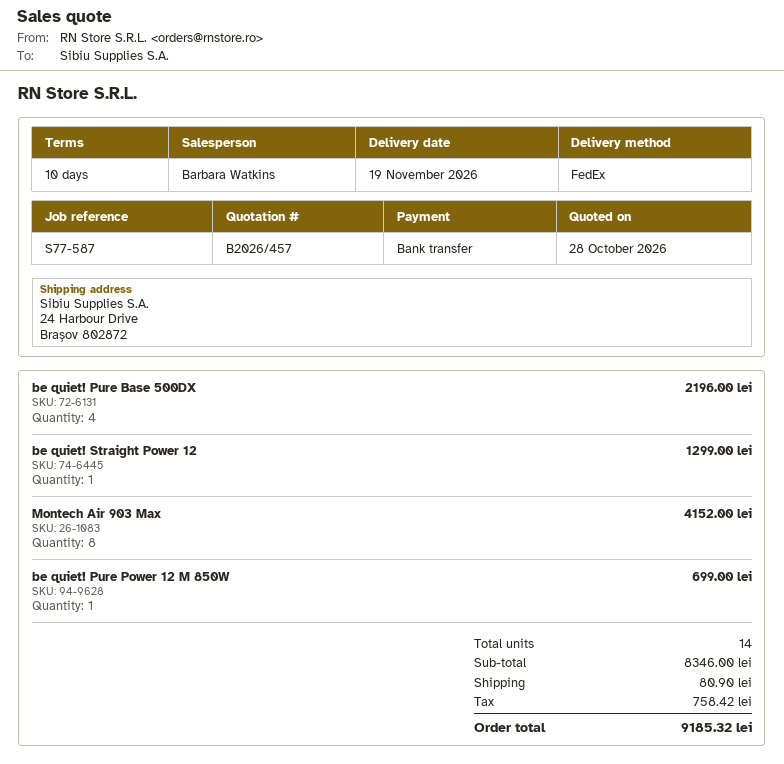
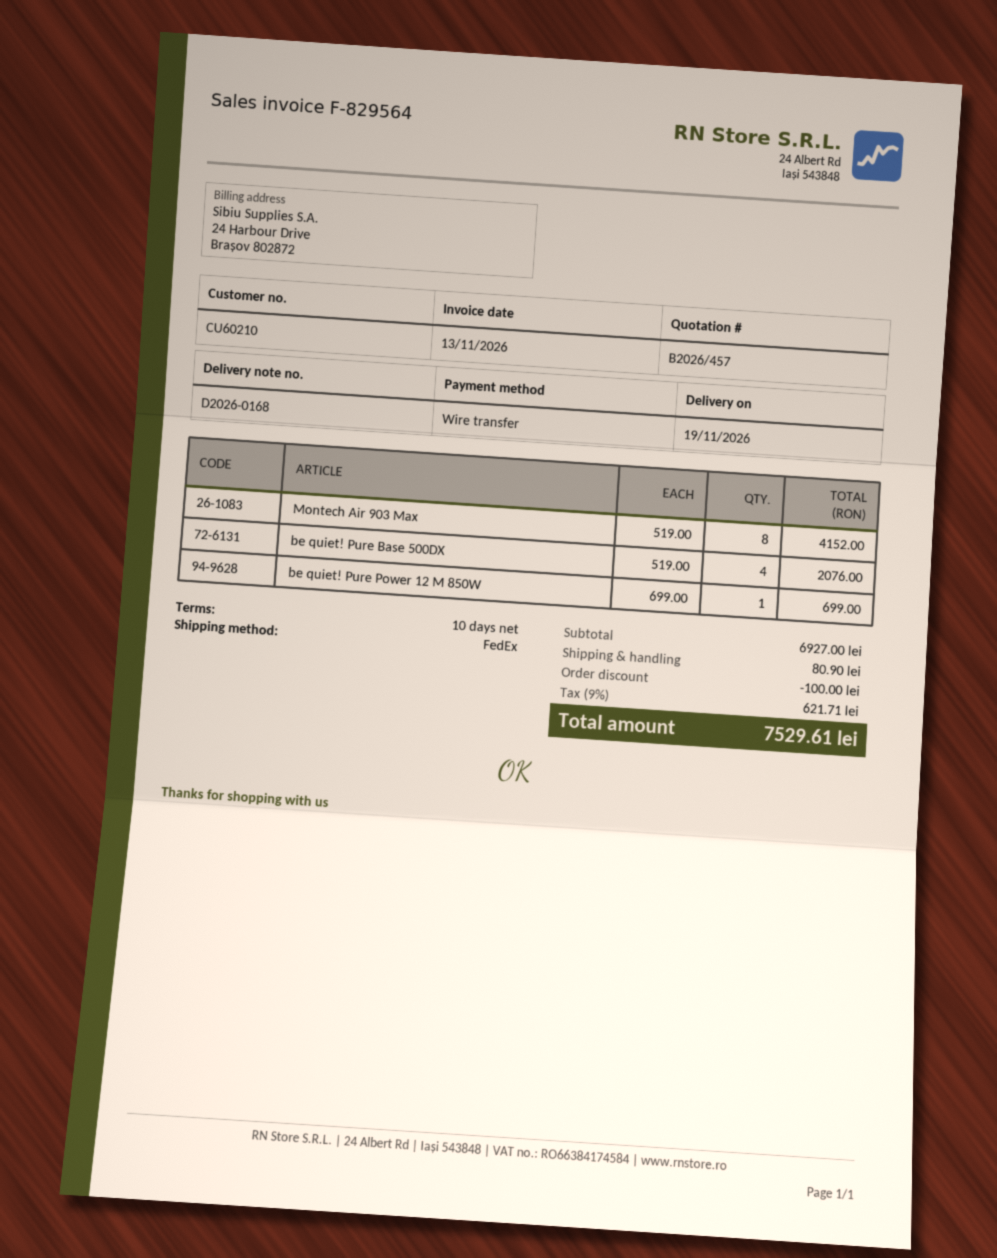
be quiet! Pure Base 500DX: 4 for 2196.00 -> 4 for 2076.00
be quiet! Straight Power 12: 1 for 1299.00 -> none
subtotal: 8346.00 -> 6927.00
discount: none -> 100.00
tax: 758.42 -> 621.71
total: 9185.32 -> 7529.61

